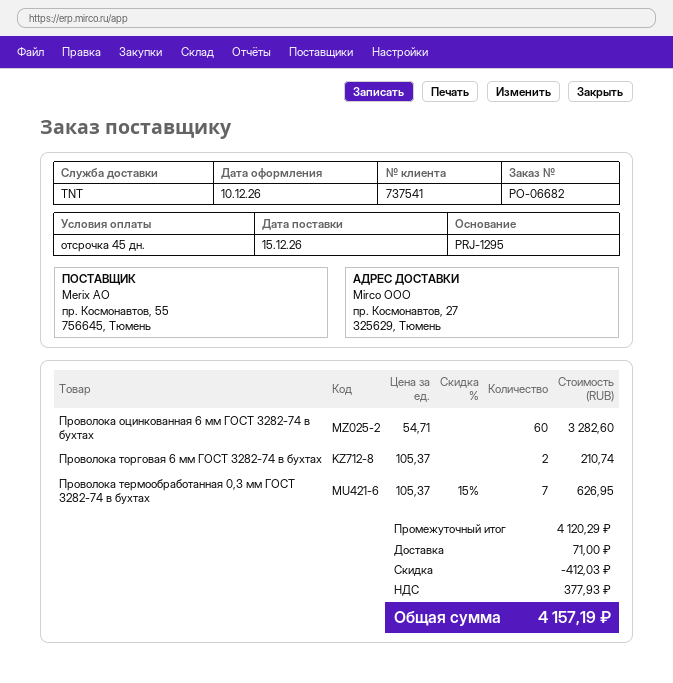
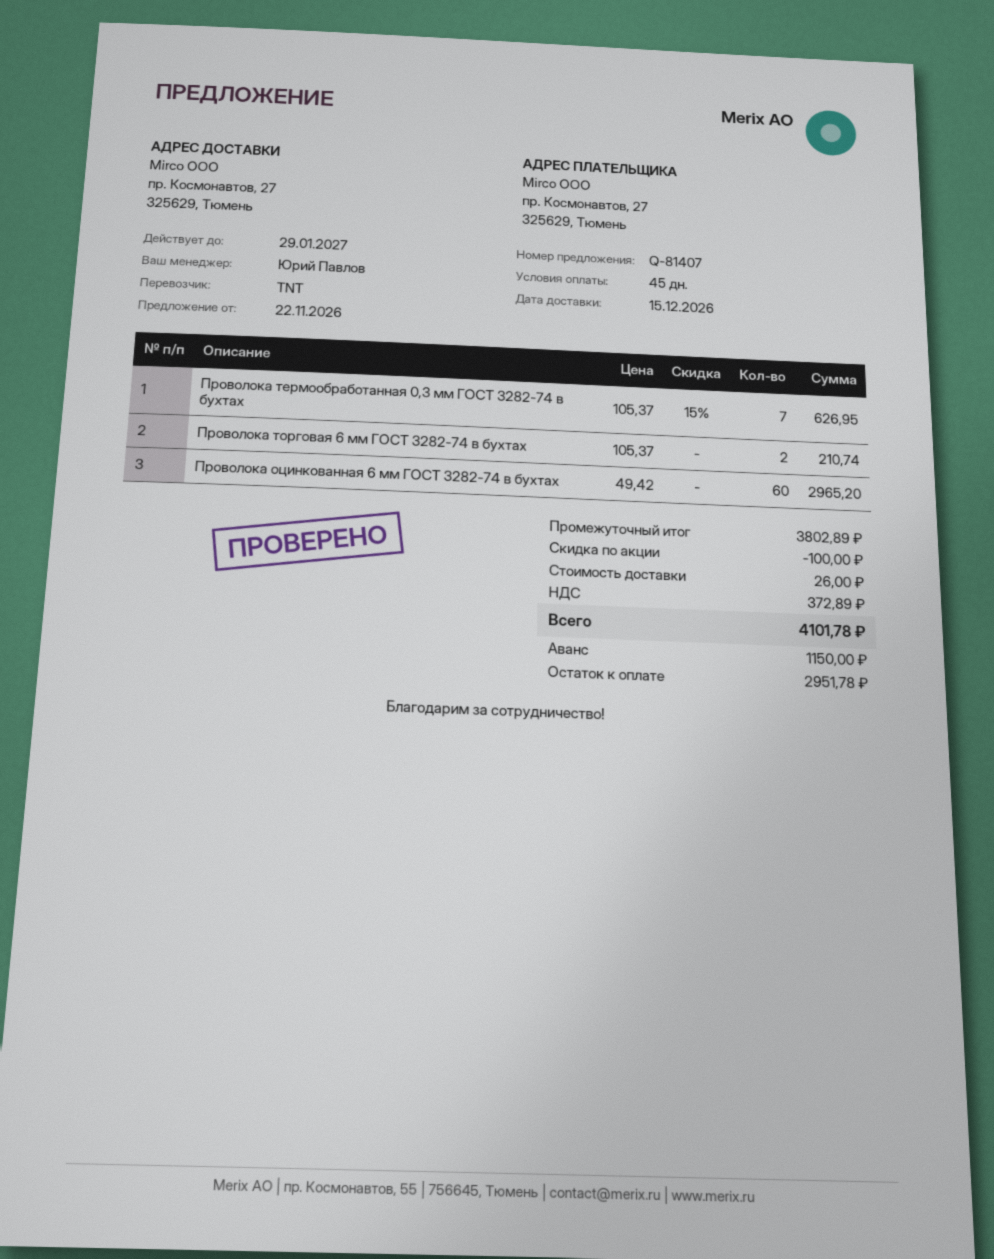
Проволока оцинкованная 6 мм ГОСТ 3282-74 в бухтах: 60 x 54.71 = 3282.60 -> 60 x 49.42 = 2965.20
subtotal: 4120.29 -> 3802.89
discount: 412.03 -> 100.00
shipping: 71.00 -> 26.00
tax: 377.93 -> 372.89
total: 4157.19 -> 4101.78

